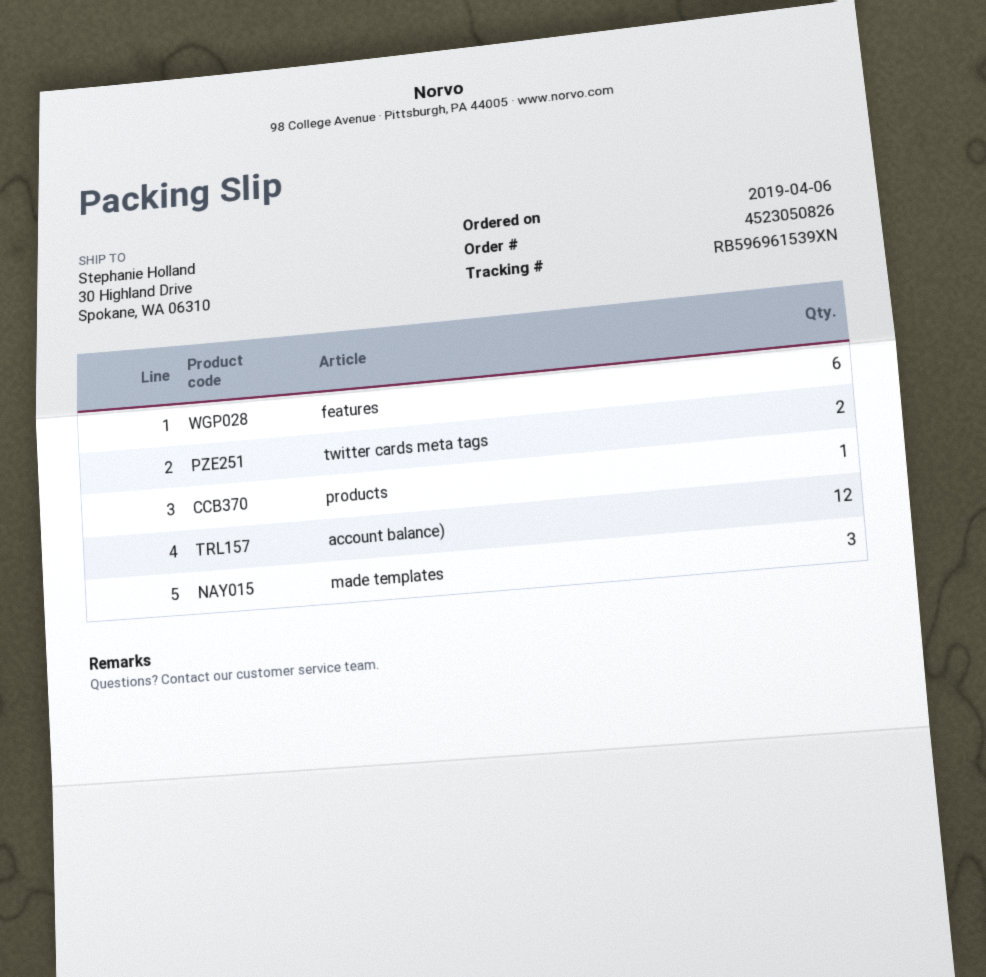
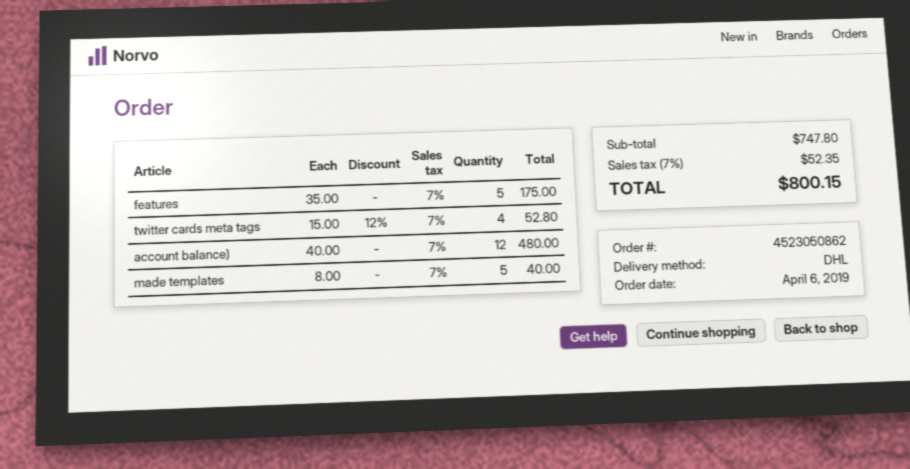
order number: 4523050826 -> 4523050862
features: 6 -> 5
twitter cards meta tags: 2 -> 4
products: 1 -> none
made templates: 3 -> 5

